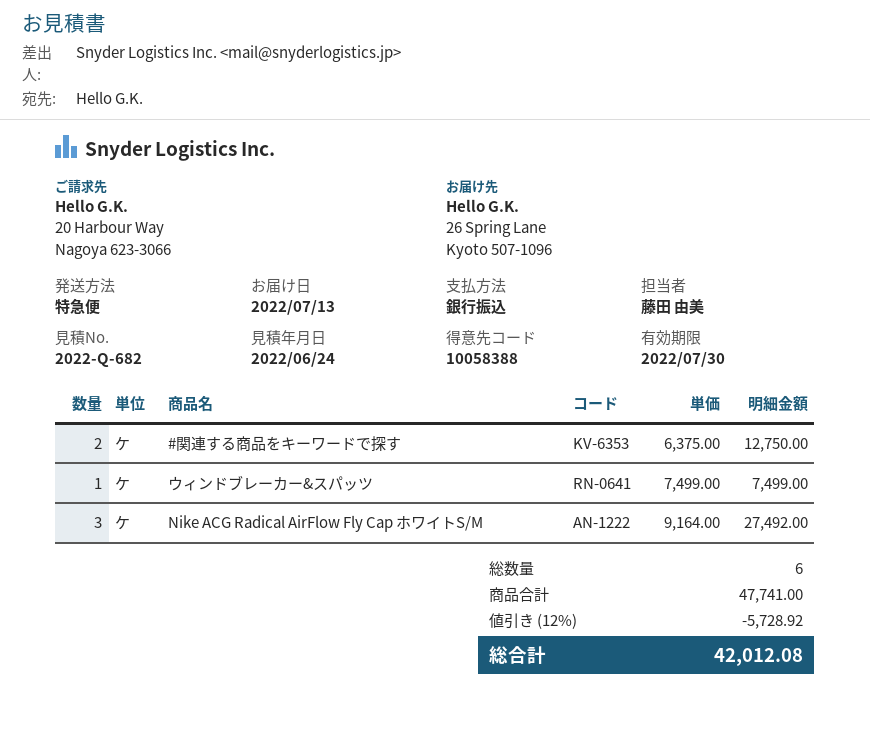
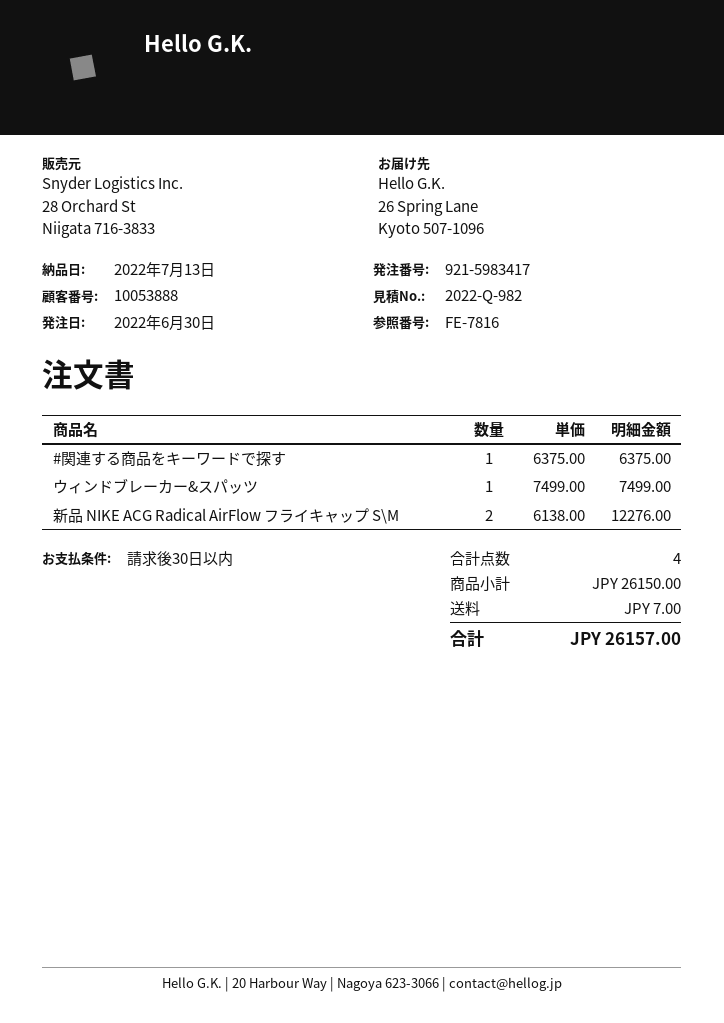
quote number: 2022-Q-682 -> 2022-Q-982
customer number: 10058388 -> 10053888
#関連する商品をキーワードで探す: 2 x 6375.00 = 12750.00 -> 1 x 6375.00 = 6375.00
Nike ACG Radical AirFlow Fly Cap ホワイトS/M: 3 x 9164.00 = 27492.00 -> none
新品 NIKE ACG Radical AirFlow フライキャップ S\M: none -> 2 x 6138.00 = 12276.00
total quantity: 6 -> 4
subtotal: 47741.00 -> 26150.00
discount: 12% = 5728.92 -> none
shipping: none -> 7.00
total: 42012.08 -> 26157.00

